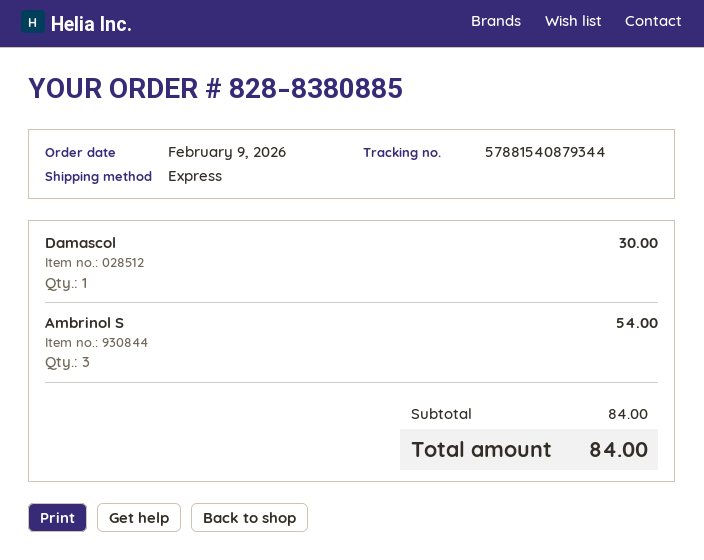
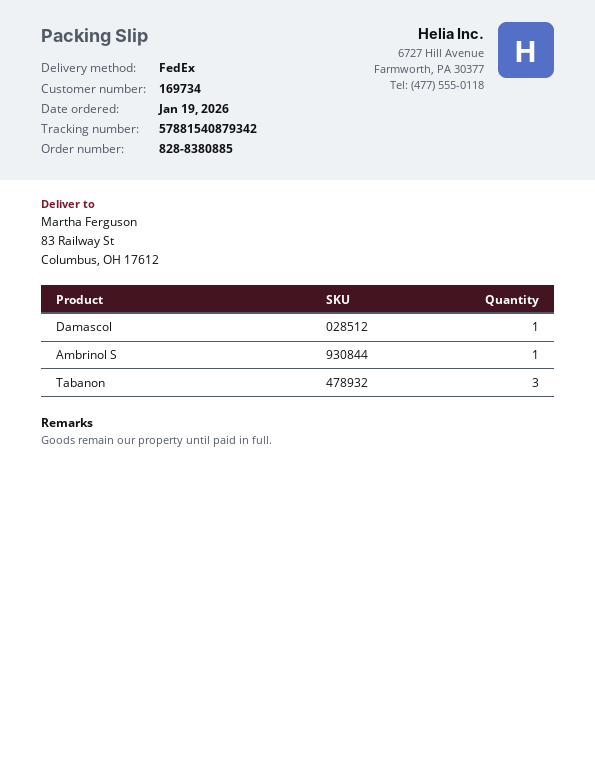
order date: 2026-02-09 -> 2026-01-19
shipping method: express -> FedEx
tracking number: 57881540879344 -> 57881540879342
Ambrinol S: 3 -> 1
Tabanon: none -> 3

